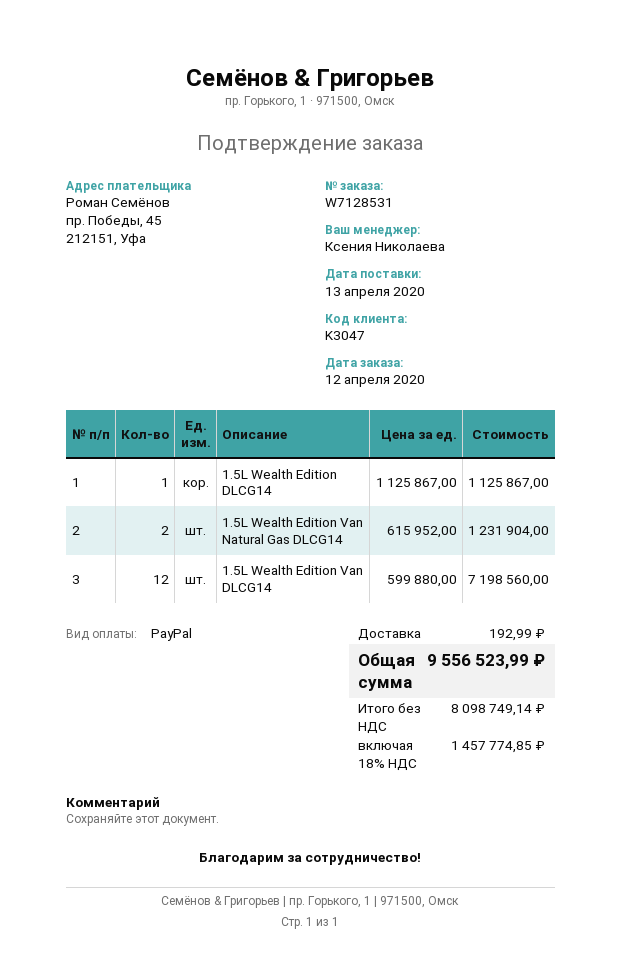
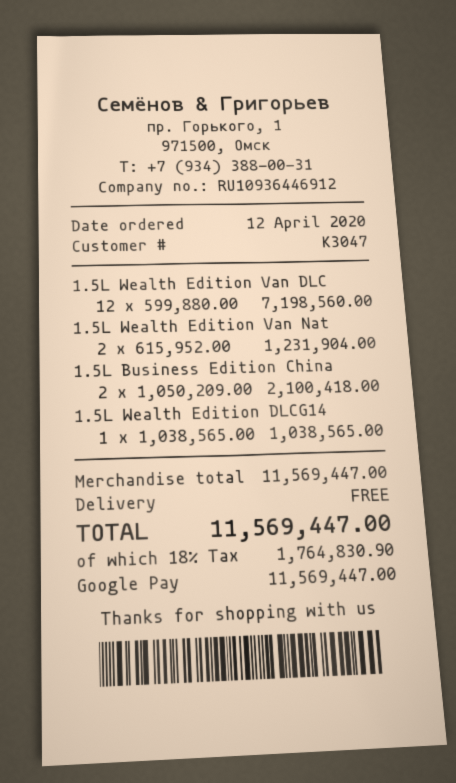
payment method: PayPal -> Google Pay
1.5L Wealth Edition DLCG14: 1 x 1125867.00 = 1125867.00 -> 1 x 1038565.00 = 1038565.00
1.5L Business Edition China: none -> 2 x 1050209.00 = 2100418.00
shipping: 192.99 -> 0.00
tax: 18% = 1457774.85 -> 18% = 1764830.90
total: 9556523.99 -> 11569447.00

